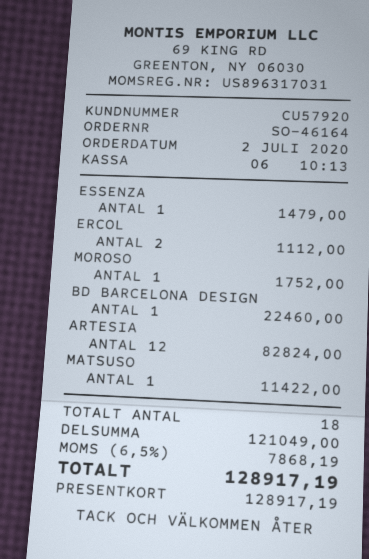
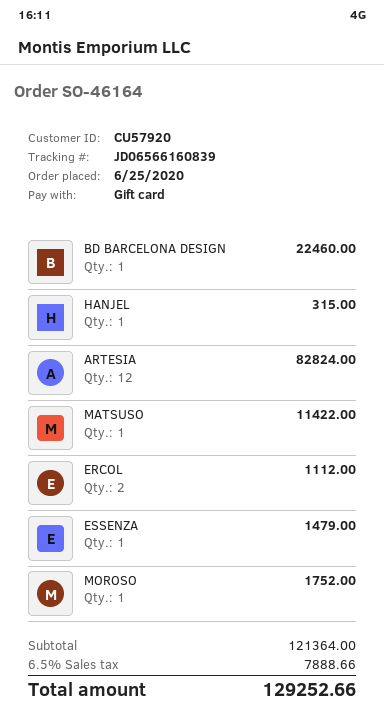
order date: 2020-07-02 -> 2020-06-25
HANJEL: none -> 1 for 315.00
subtotal: 121049.00 -> 121364.00
tax: 6.5% = 7868.19 -> 6.5% = 7888.66
total: 128917.19 -> 129252.66

